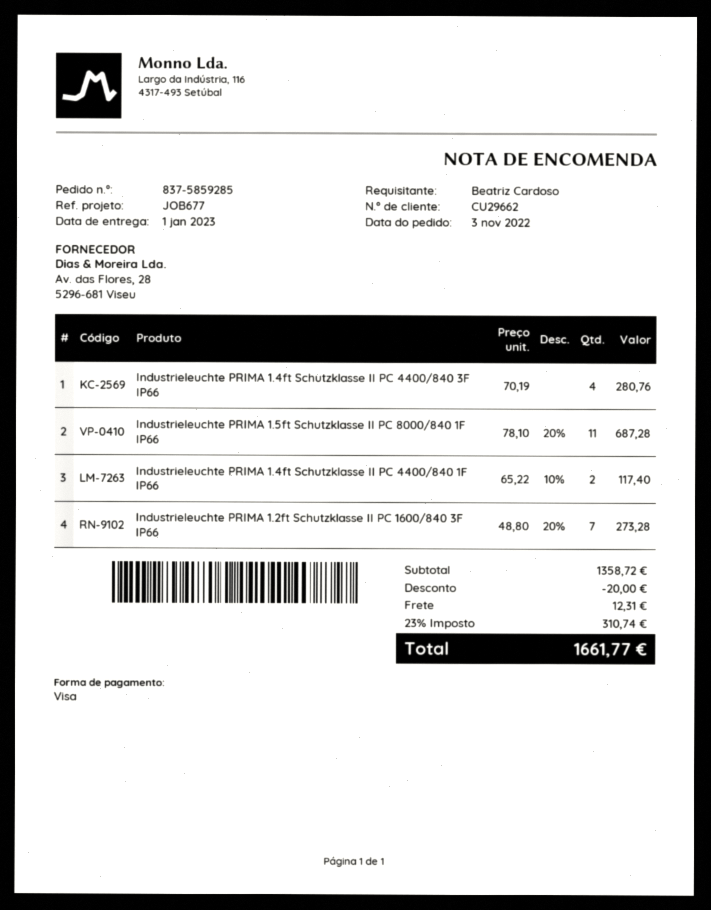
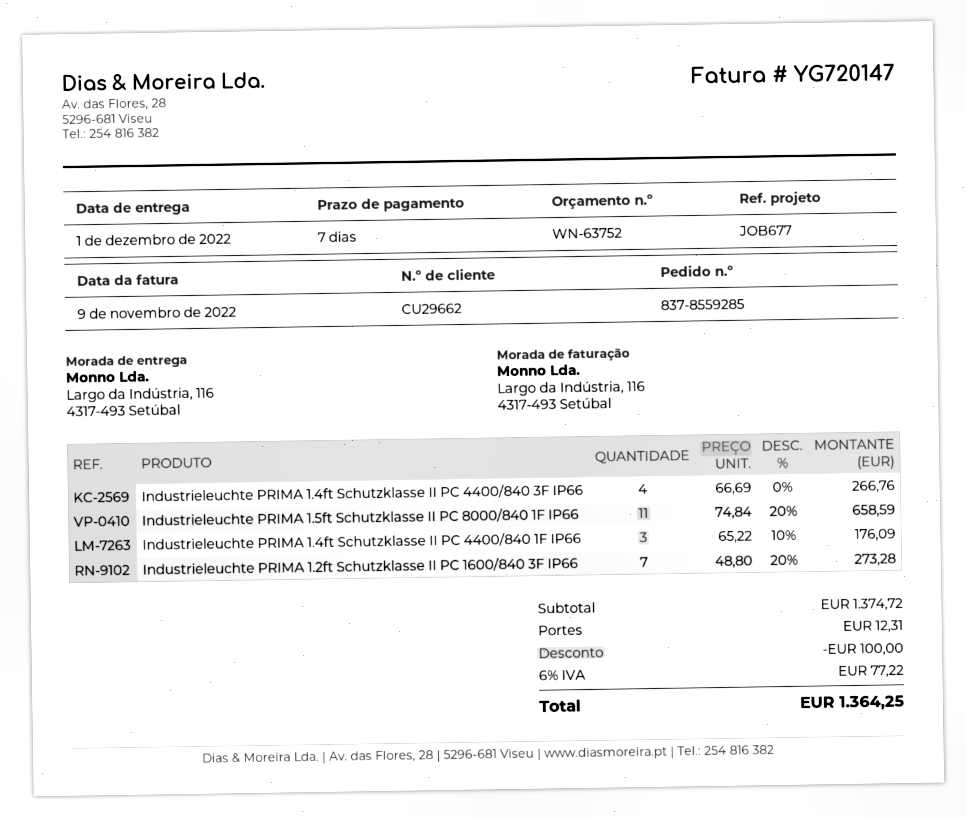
order number: 837-5859285 -> 837-8559285
delivery date: 2023-01-01 -> 2022-12-01
Industrieleuchte PRIMA 1.4ft Schutzklasse II PC 4400/840 3F IP66: 4 x 70.19 = 280.76 -> 4 x 66.69 = 266.76
Industrieleuchte PRIMA 1.5ft Schutzklasse II PC 8000/840 1F IP66: 11 x 78.10 - 20% = 687.28 -> 11 x 74.84 - 20% = 658.59
Industrieleuchte PRIMA 1.4ft Schutzklasse II PC 4400/840 1F IP66: 2 x 65.22 - 10% = 117.40 -> 3 x 65.22 - 10% = 176.09
subtotal: 1358.72 -> 1374.72
discount: 20.00 -> 100.00
tax: 23% = 310.74 -> 6% = 77.22
total: 1661.77 -> 1364.25

